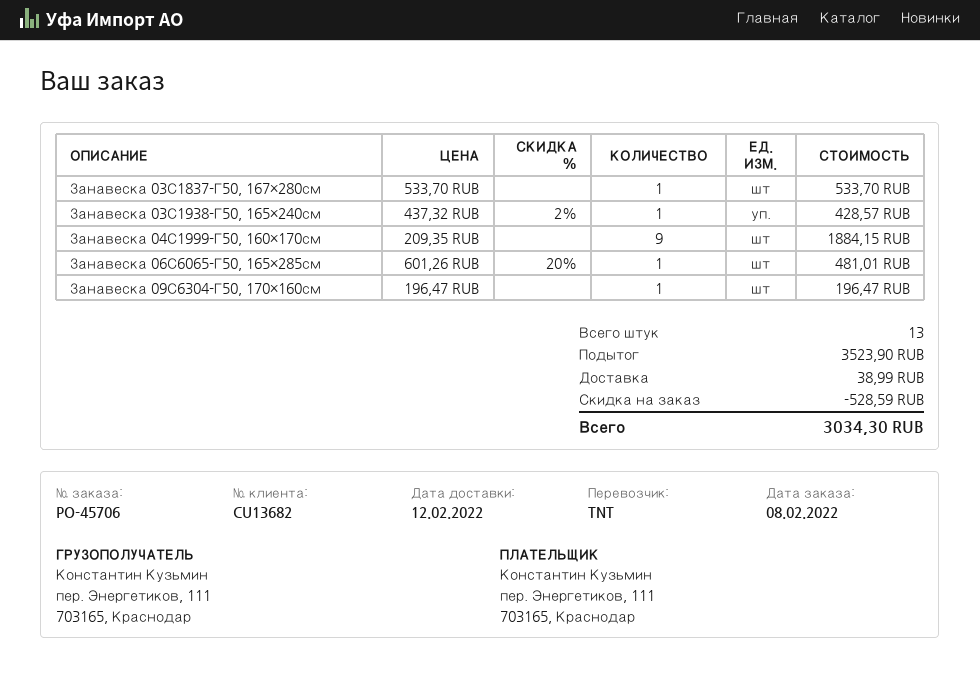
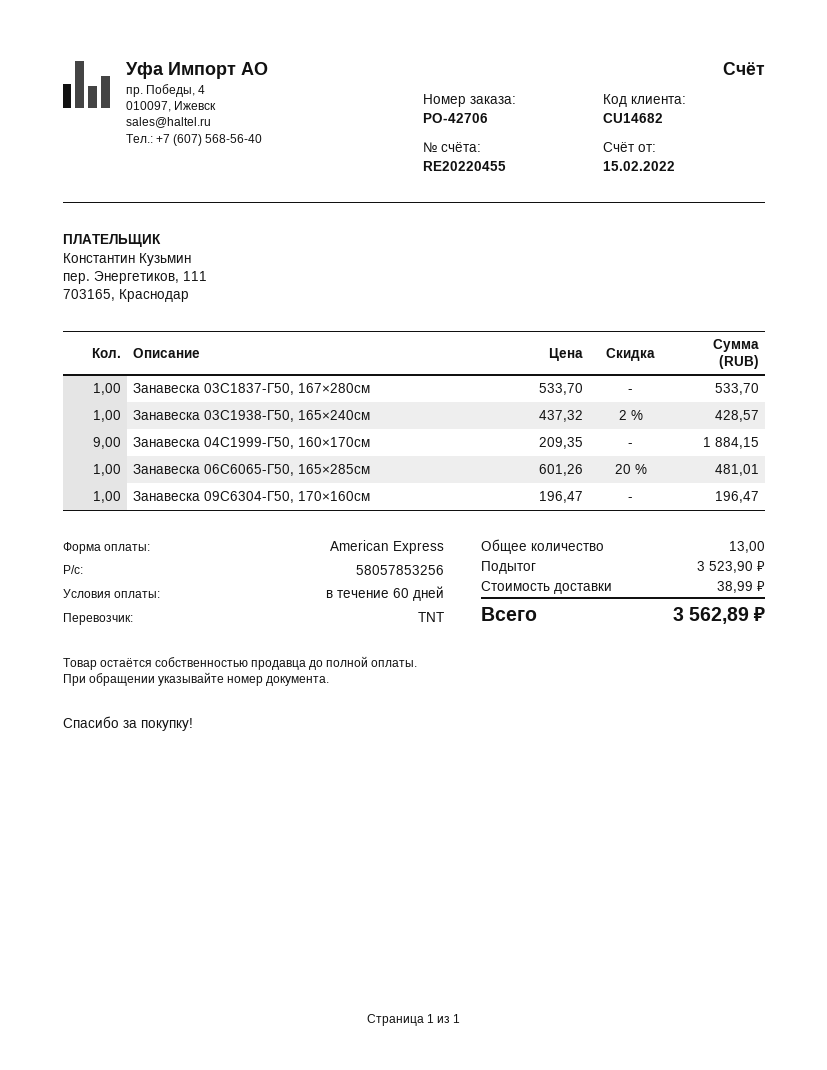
order number: PO-45706 -> PO-42706
customer number: CU13682 -> CU14682
discount: 528.59 -> none
total: 3034.30 -> 3562.89

